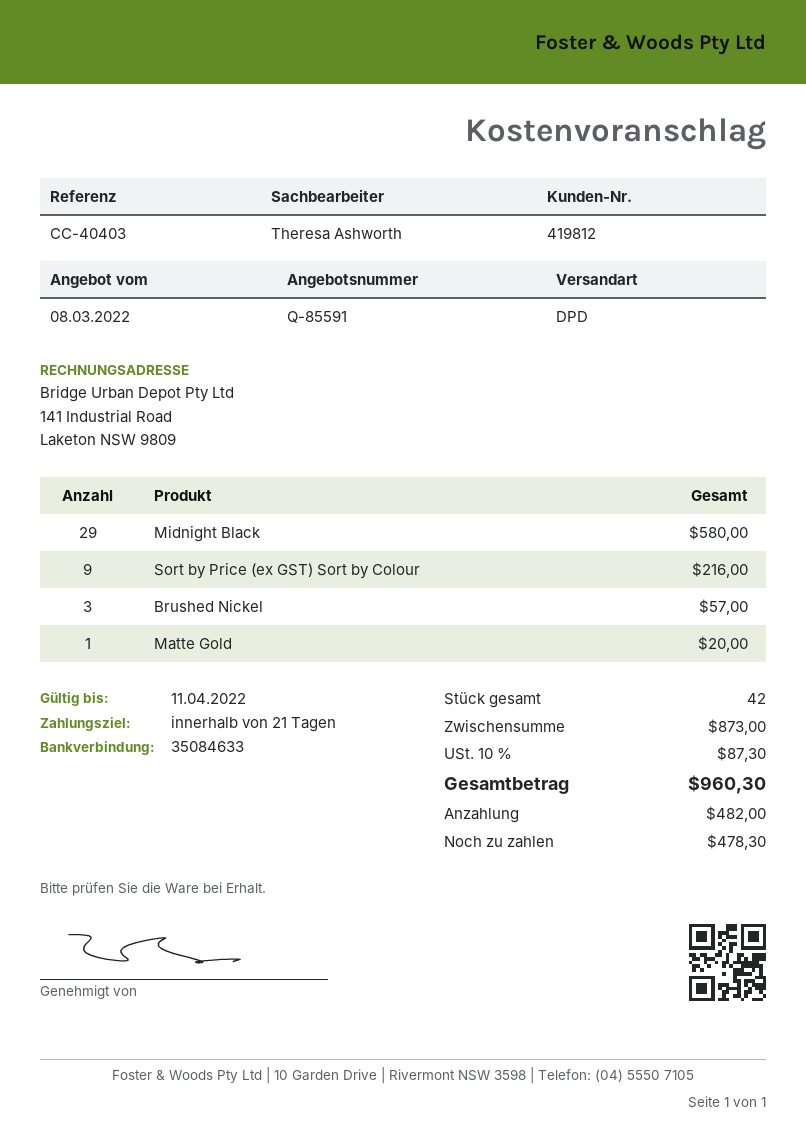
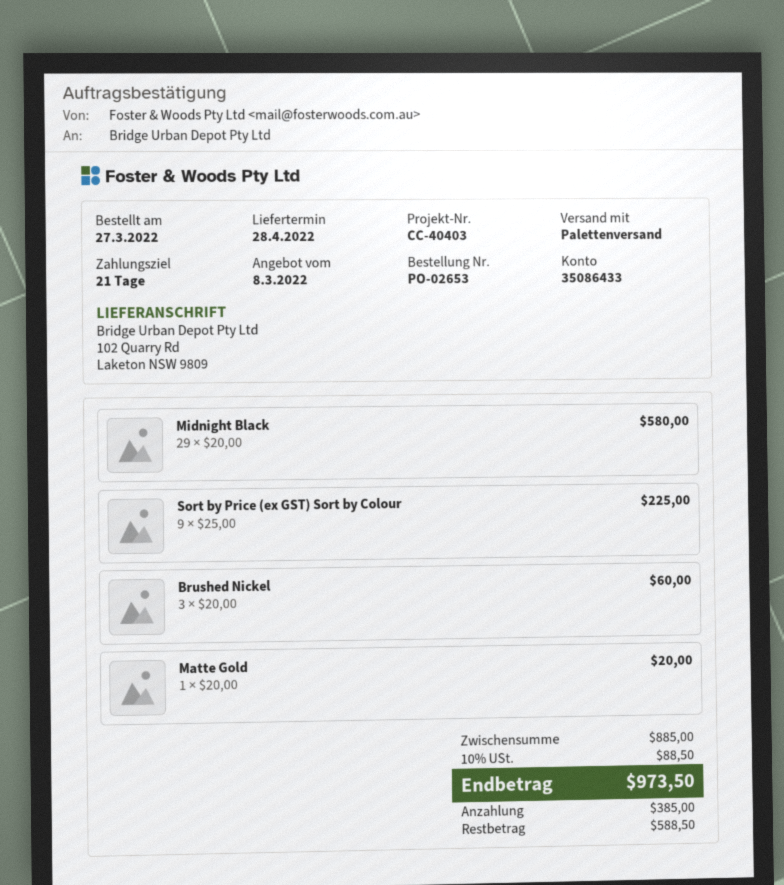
bank account: 35084633 -> 35086433
shipping method: DPD -> pallet freight
Sort by Price (ex GST) Sort by Colour: 9 for 216.00 -> 9 for 225.00
Brushed Nickel: 3 for 57.00 -> 3 for 60.00
subtotal: 873.00 -> 885.00
tax: 10% = 87.30 -> 10% = 88.50
total: 960.30 -> 973.50
deposit: 482.00 -> 385.00
balance: 478.30 -> 588.50

